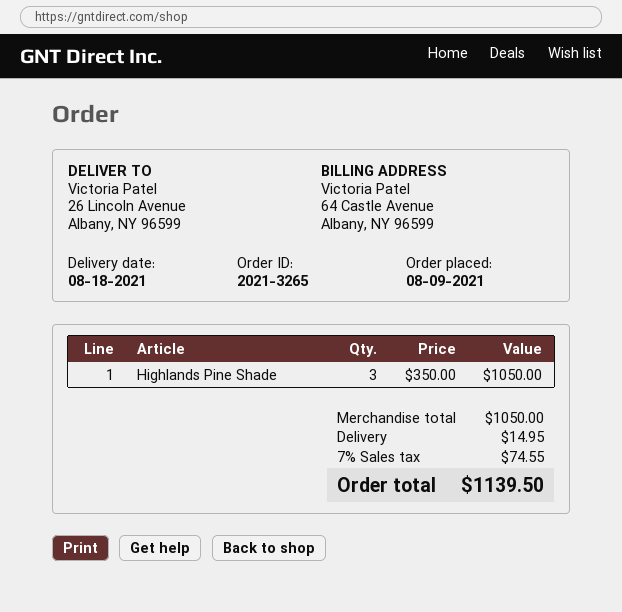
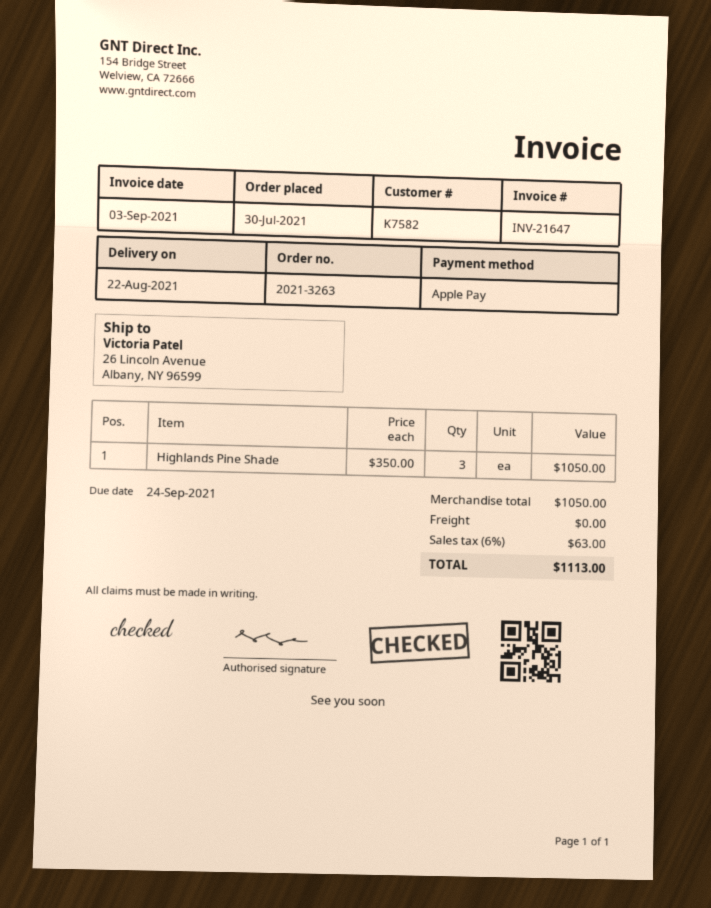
order number: 2021-3265 -> 2021-3263
order date: 2021-08-09 -> 2021-07-30
delivery date: 2021-08-18 -> 2021-08-22
shipping: 14.95 -> 0.00
tax: 7% = 74.55 -> 6% = 63.00
total: 1139.50 -> 1113.00

